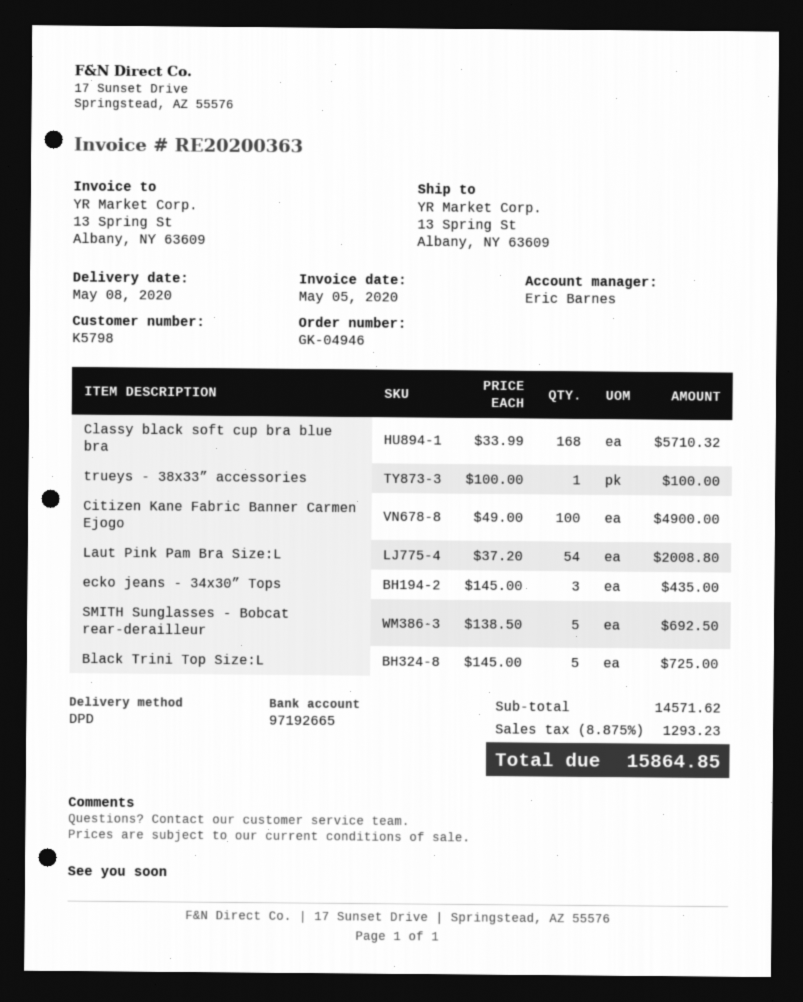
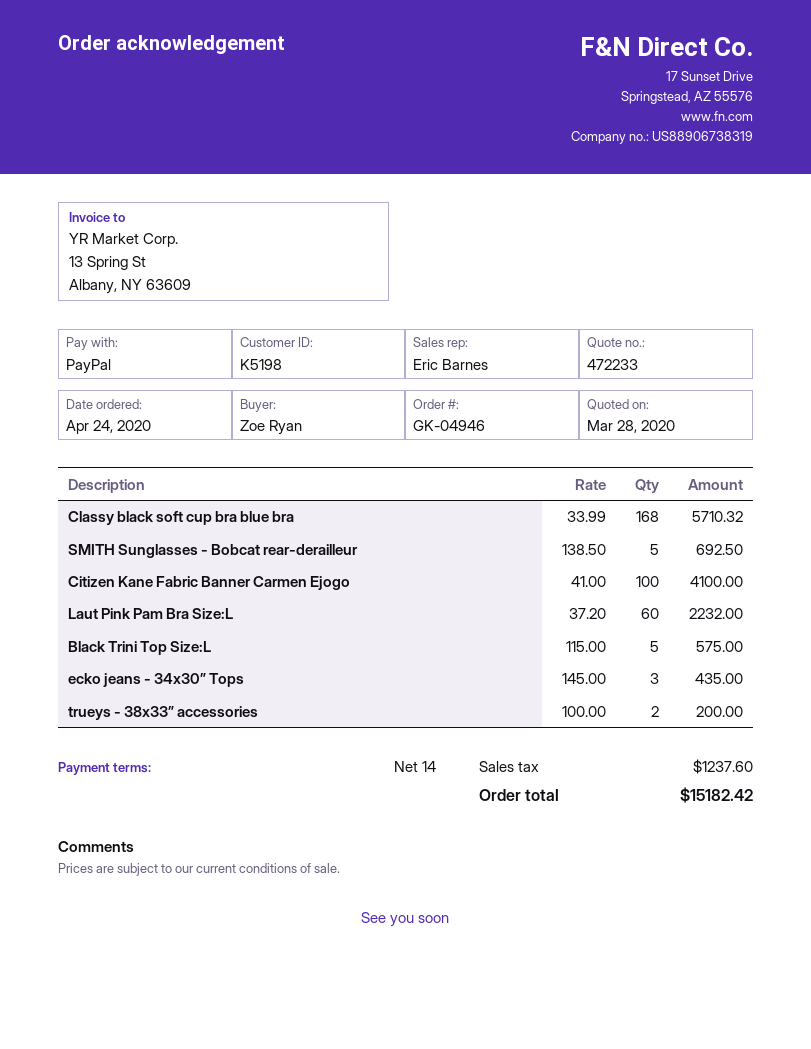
customer number: K5798 -> K5198
trueys - 38x33” accessories: 1 x 100.00 = 100.00 -> 2 x 100.00 = 200.00
Citizen Kane Fabric Banner Carmen Ejogo: 100 x 49.00 = 4900.00 -> 100 x 41.00 = 4100.00
Laut Pink Pam Bra Size:L: 54 x 37.20 = 2008.80 -> 60 x 37.20 = 2232.00
Black Trini Top Size:L: 5 x 145.00 = 725.00 -> 5 x 115.00 = 575.00
tax: 1293.23 -> 1237.60
total: 15864.85 -> 15182.42

